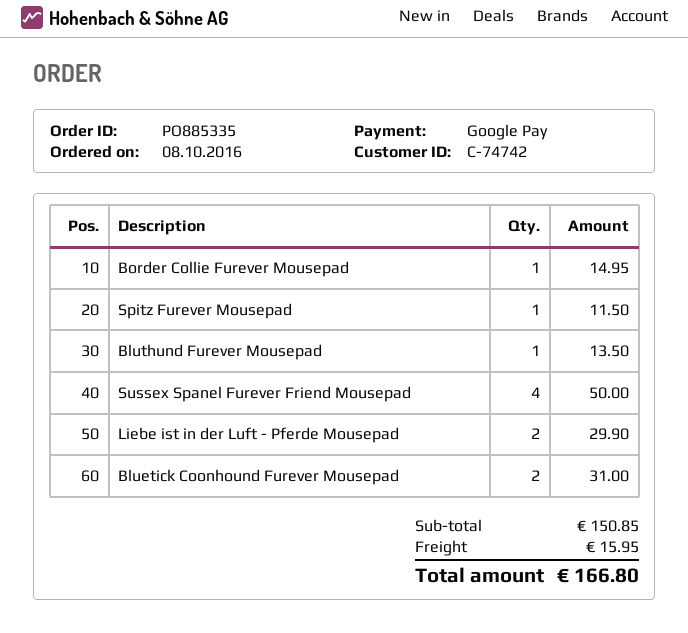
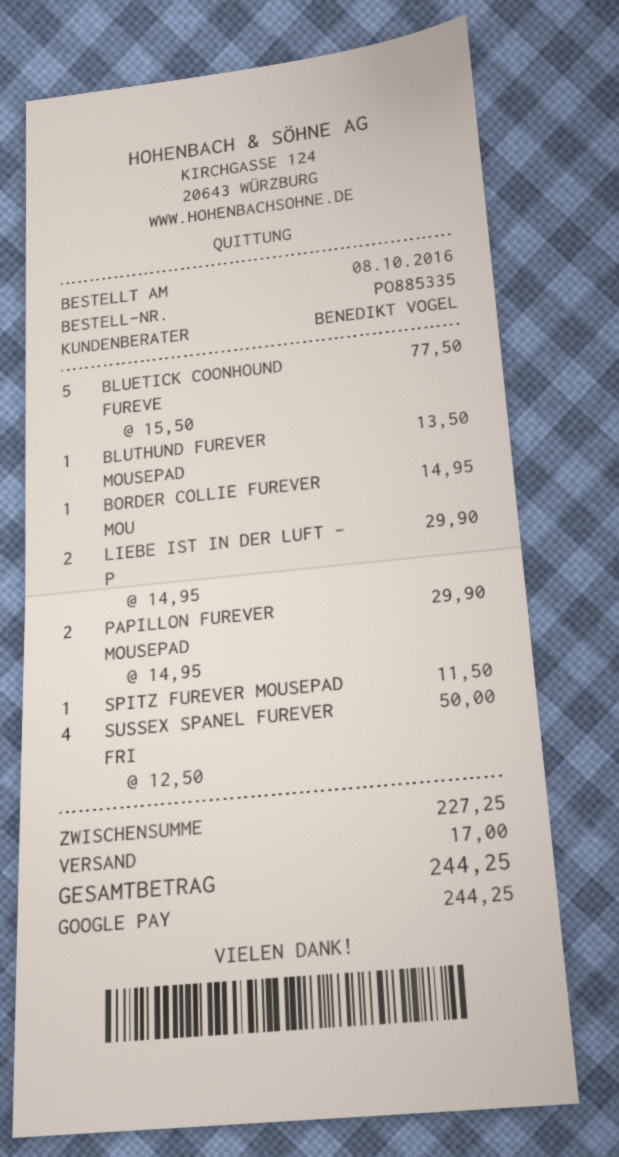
Bluetick Coonhound Furever Mousepad: 2 for 31.00 -> 5 for 77.50
PAPILLON FUREVER MOUSEPAD: none -> 2 for 29.90
subtotal: 150.85 -> 227.25
shipping: 15.95 -> 17.00
total: 166.80 -> 244.25

